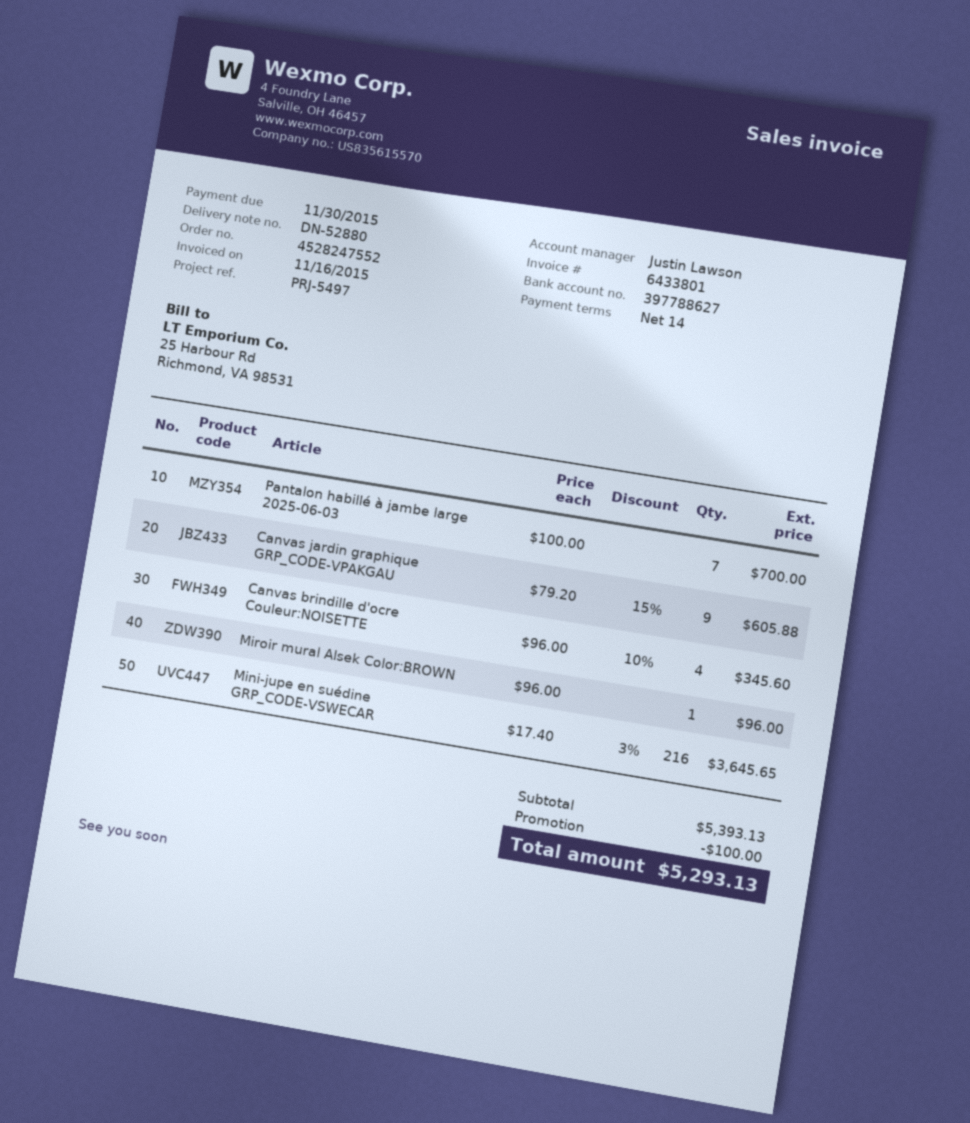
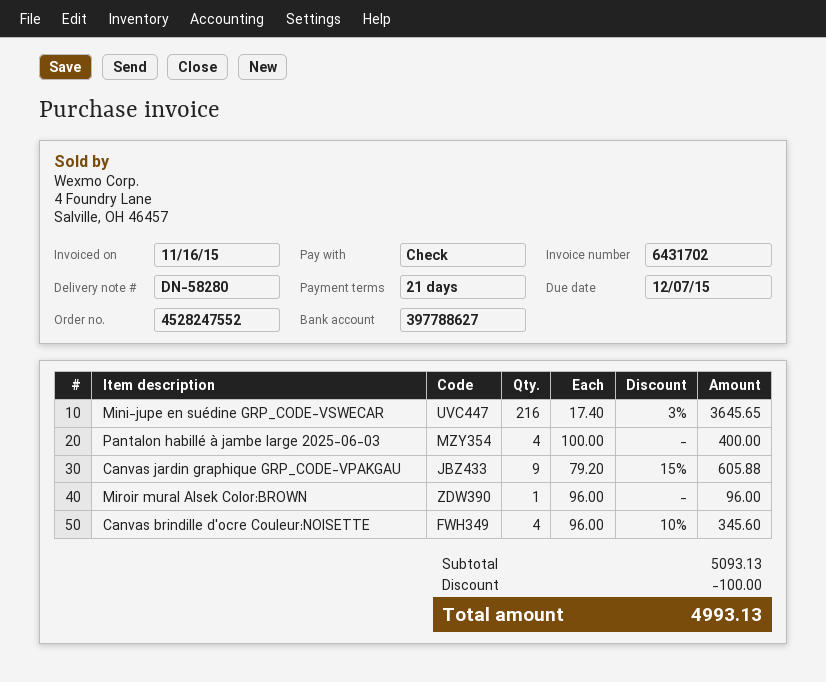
delivery note number: DN-52880 -> DN-58280
invoice number: 6433801 -> 6431702
payment terms: 14 days -> 21 days
due date: 2015-11-30 -> 2015-12-07
Pantalon habillé à jambe large 2025-06-03: 7 x 100.00 = 700.00 -> 4 x 100.00 = 400.00
subtotal: 5393.13 -> 5093.13
total: 5293.13 -> 4993.13

